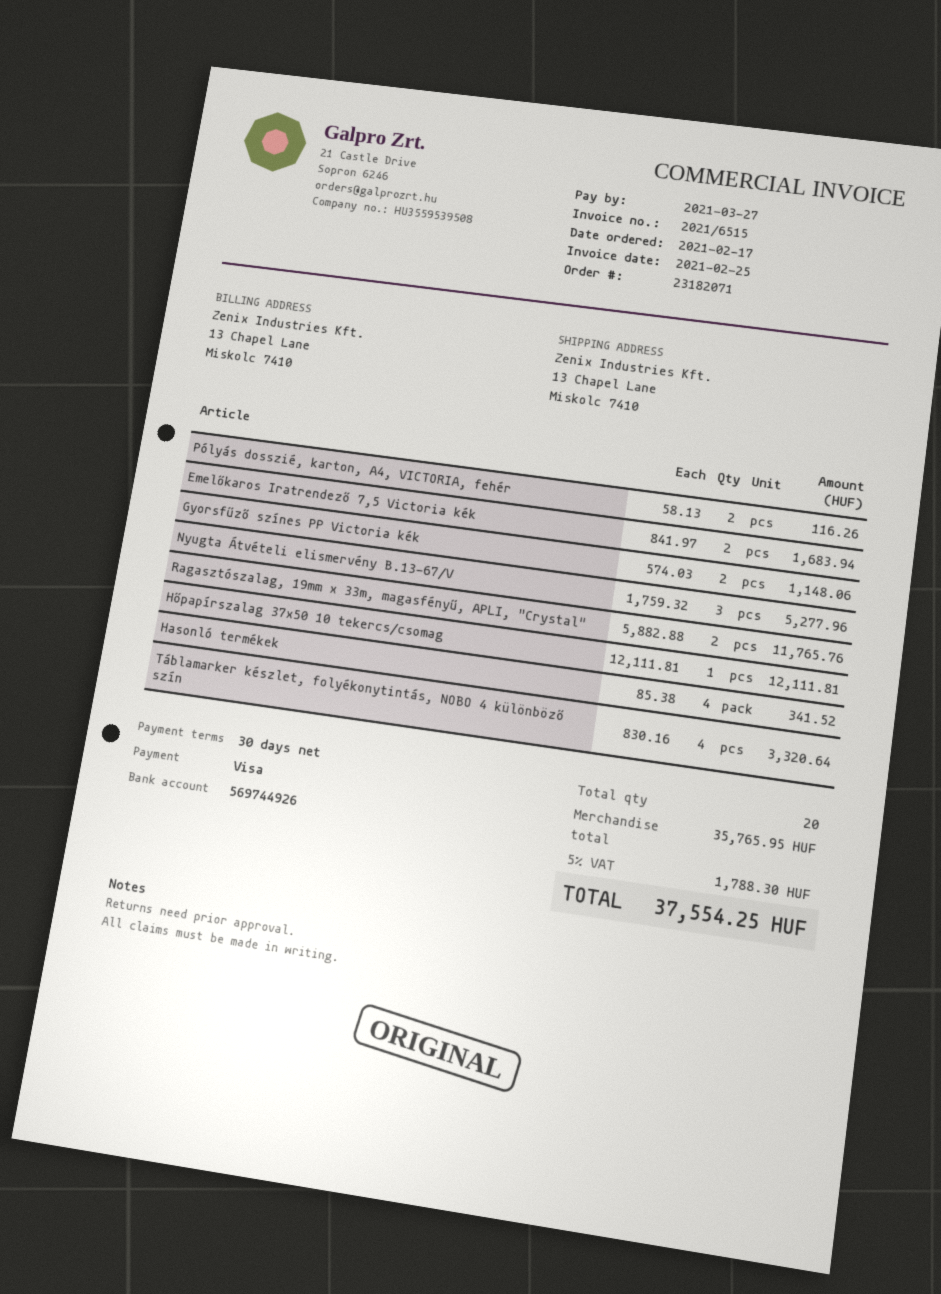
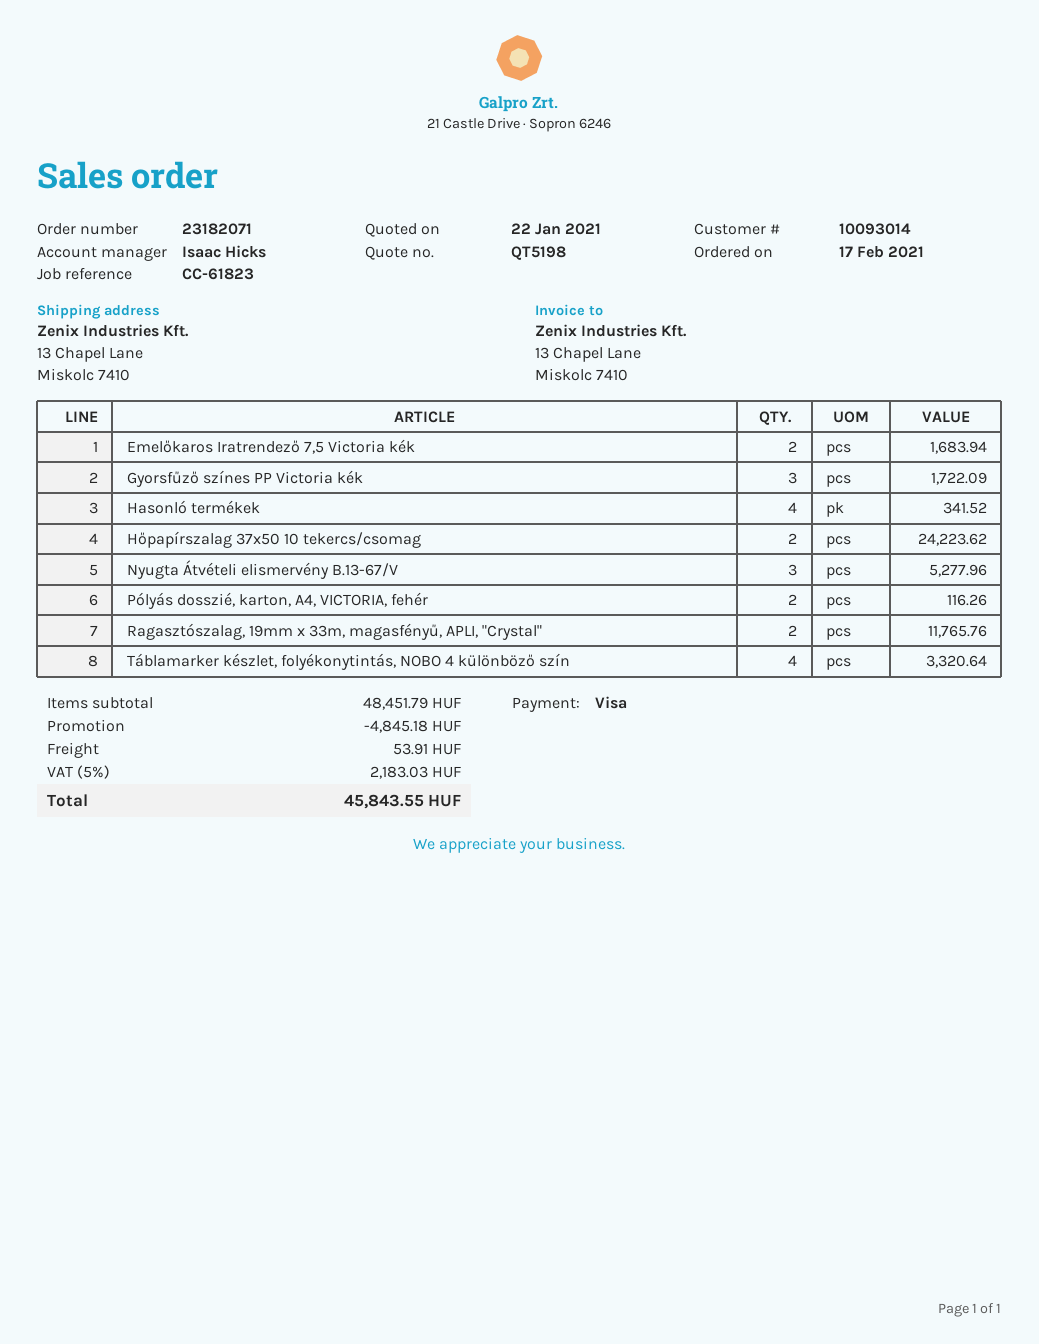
Gyorsfűző színes PP Victoria kék: 2 for 1148.06 -> 3 for 1722.09
Hőpapírszalag 37x50 10 tekercs/csomag: 1 for 12111.81 -> 2 for 24223.62
subtotal: 35765.95 -> 48451.79
discount: none -> 4845.18
shipping: none -> 53.91
tax: 5% = 1788.30 -> 5% = 2183.03
total: 37554.25 -> 45843.55

